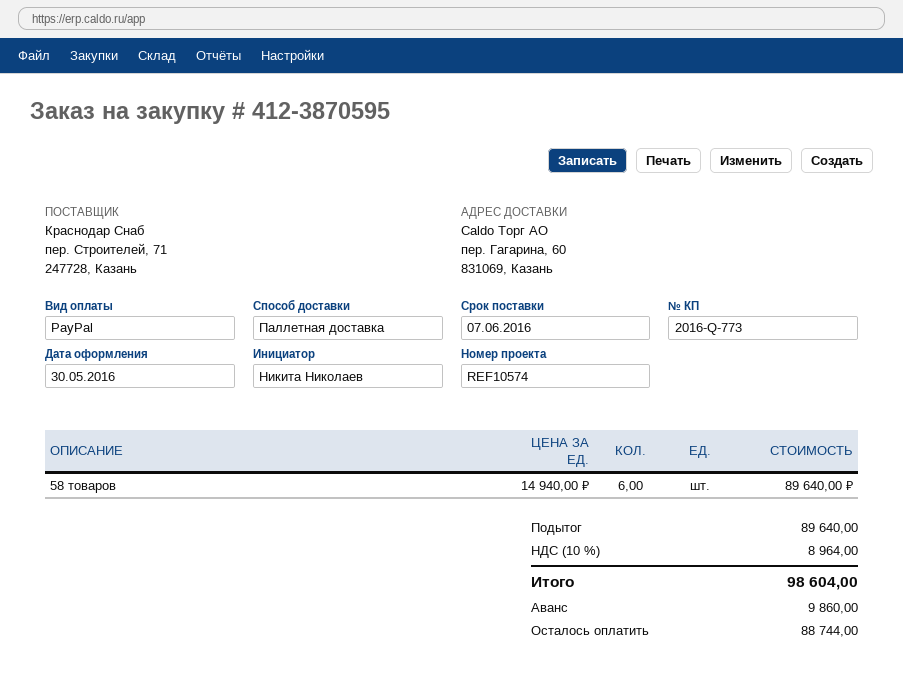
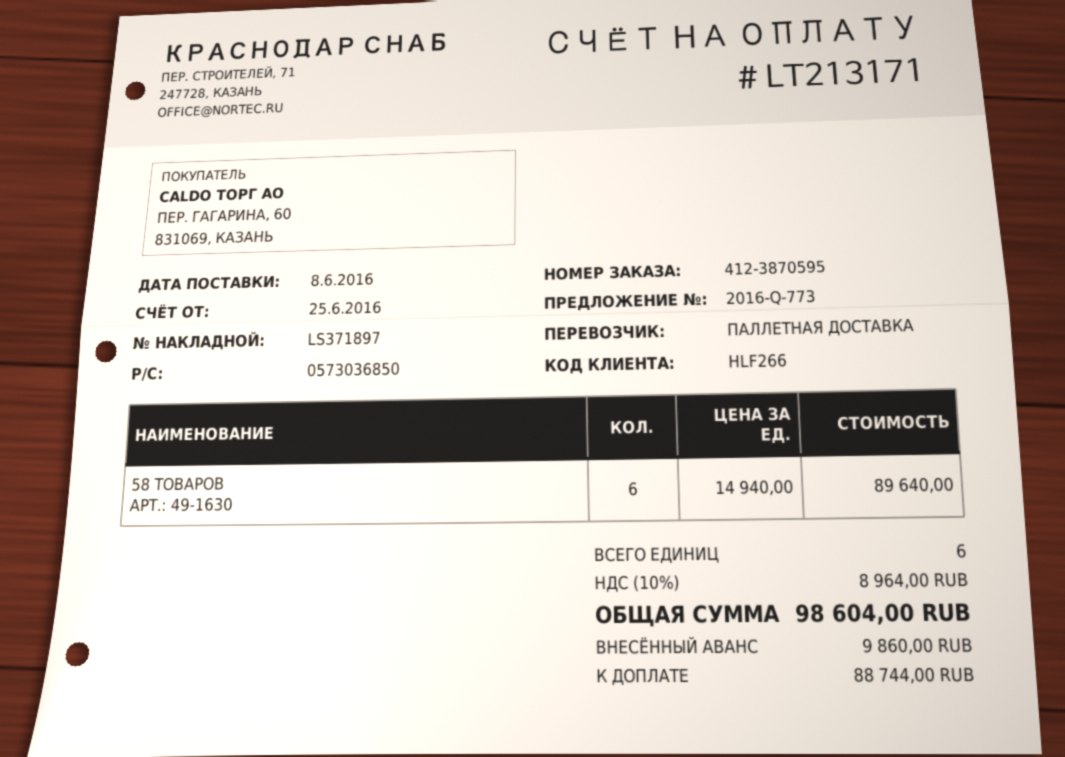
delivery date: 2016-06-07 -> 2016-06-08

